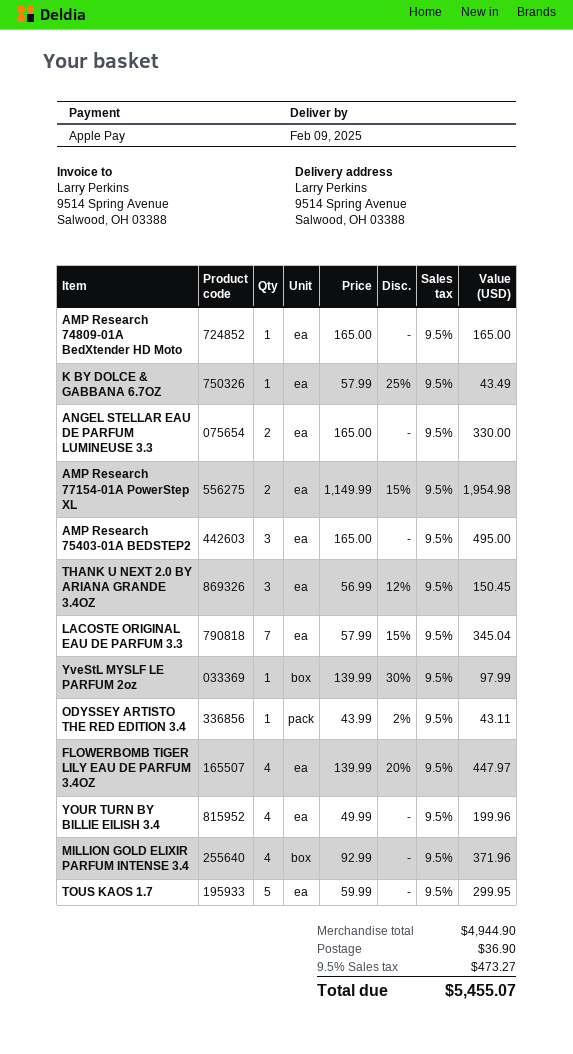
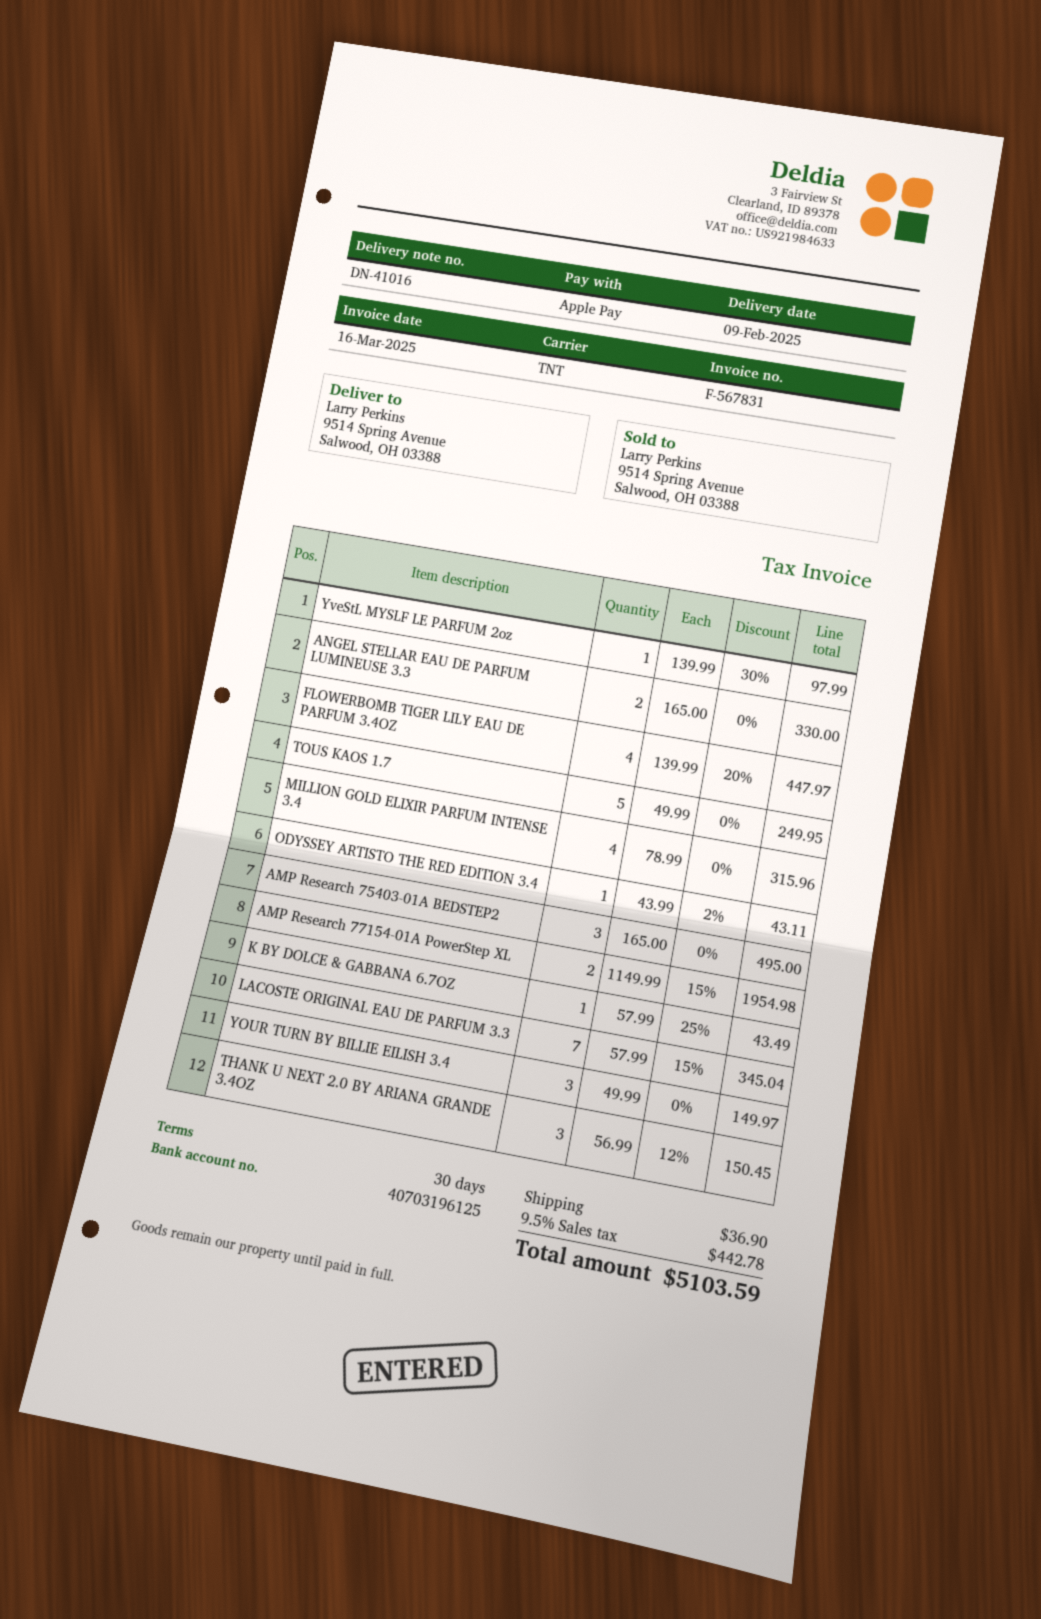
AMP Research 74809-01A BedXtender HD Moto: 1 x 165.00 = 165.00 -> none
YOUR TURN BY BILLIE EILISH 3.4: 4 x 49.99 = 199.96 -> 3 x 49.99 = 149.97
MILLION GOLD ELIXIR PARFUM INTENSE 3.4: 4 x 92.99 = 371.96 -> 4 x 78.99 = 315.96
TOUS KAOS 1.7: 5 x 59.99 = 299.95 -> 5 x 49.99 = 249.95
tax: 9.5% = 473.27 -> 9.5% = 442.78
total: 5455.07 -> 5103.59

